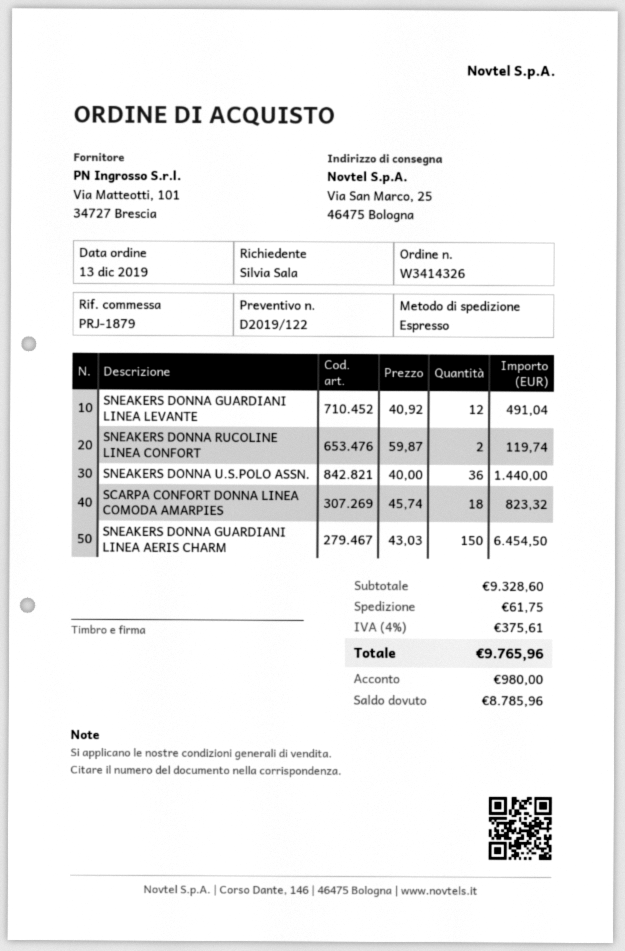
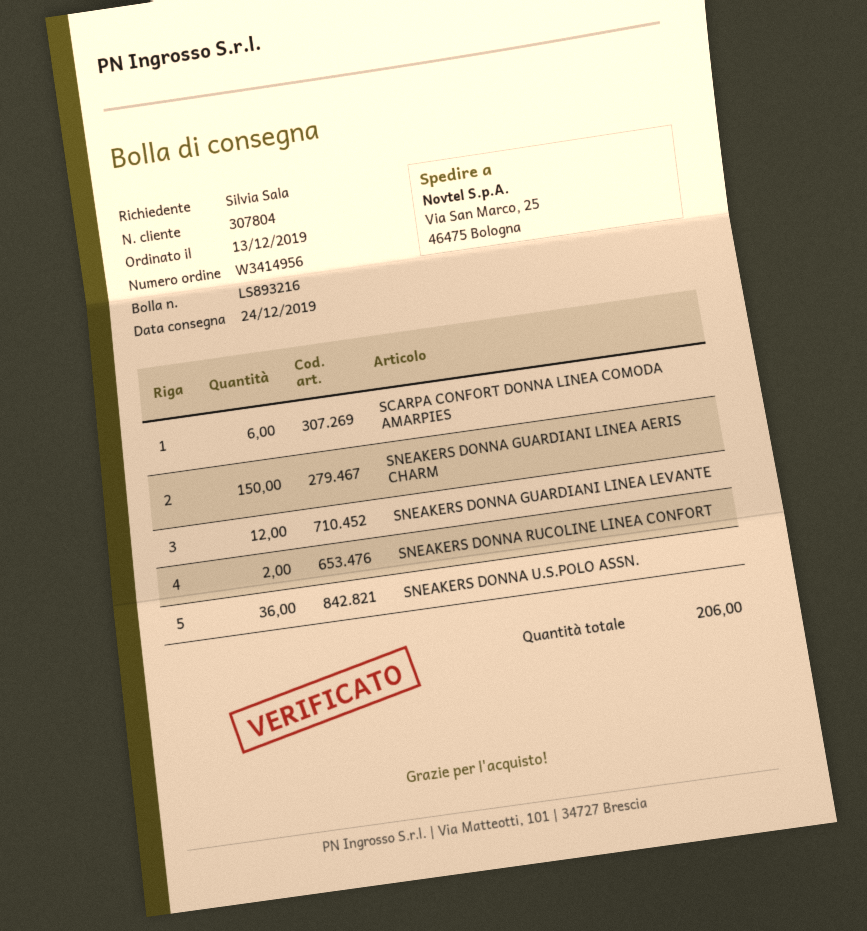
order number: W3414326 -> W3414956
SCARPA CONFORT DONNA LINEA COMODA AMARPIES: 18 -> 6

